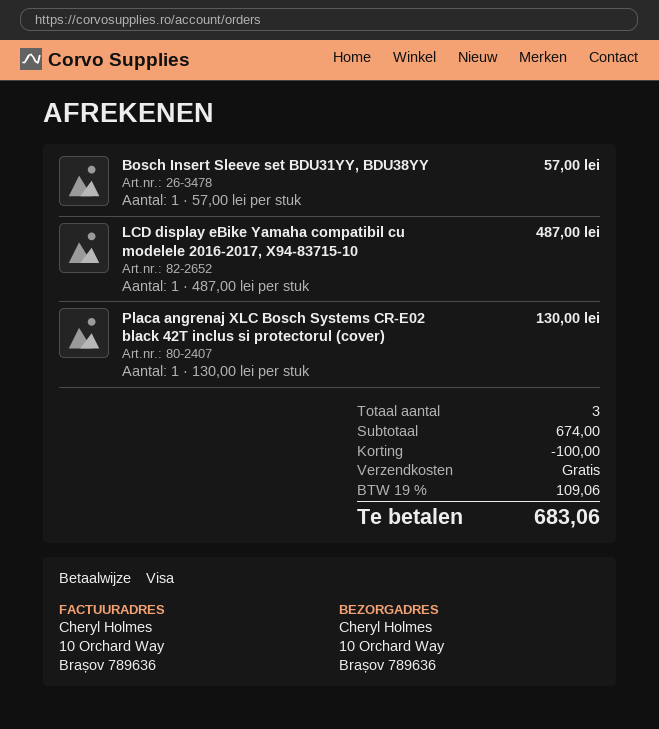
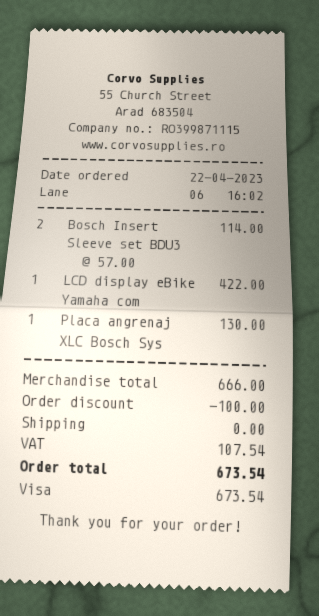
Bosch Insert Sleeve set BDU31YY, BDU38YY: 1 x 57.00 = 57.00 -> 2 x 57.00 = 114.00
LCD display eBike Yamaha compatibil cu modelele 2016-2017, X94-83715-10: 1 x 487.00 = 487.00 -> 1 x 422.00 = 422.00
subtotal: 674.00 -> 666.00
tax: 109.06 -> 107.54
total: 683.06 -> 673.54

